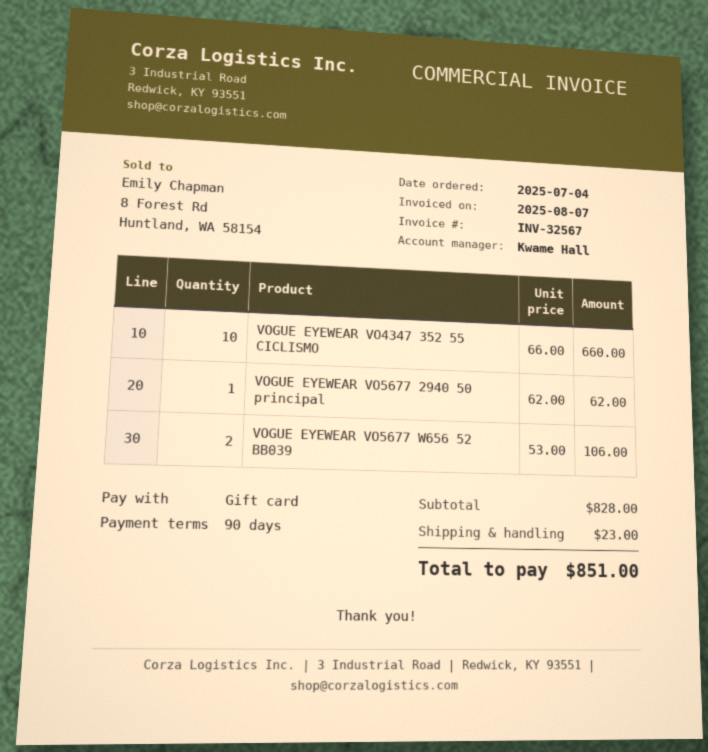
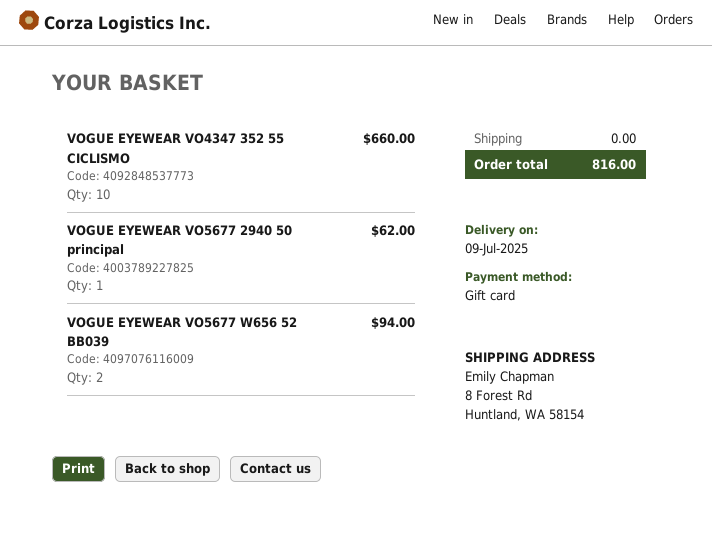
VOGUE EYEWEAR VO5677 W656 52 BB039: 2 for 106.00 -> 2 for 94.00
shipping: 23.00 -> 0.00
total: 851.00 -> 816.00

